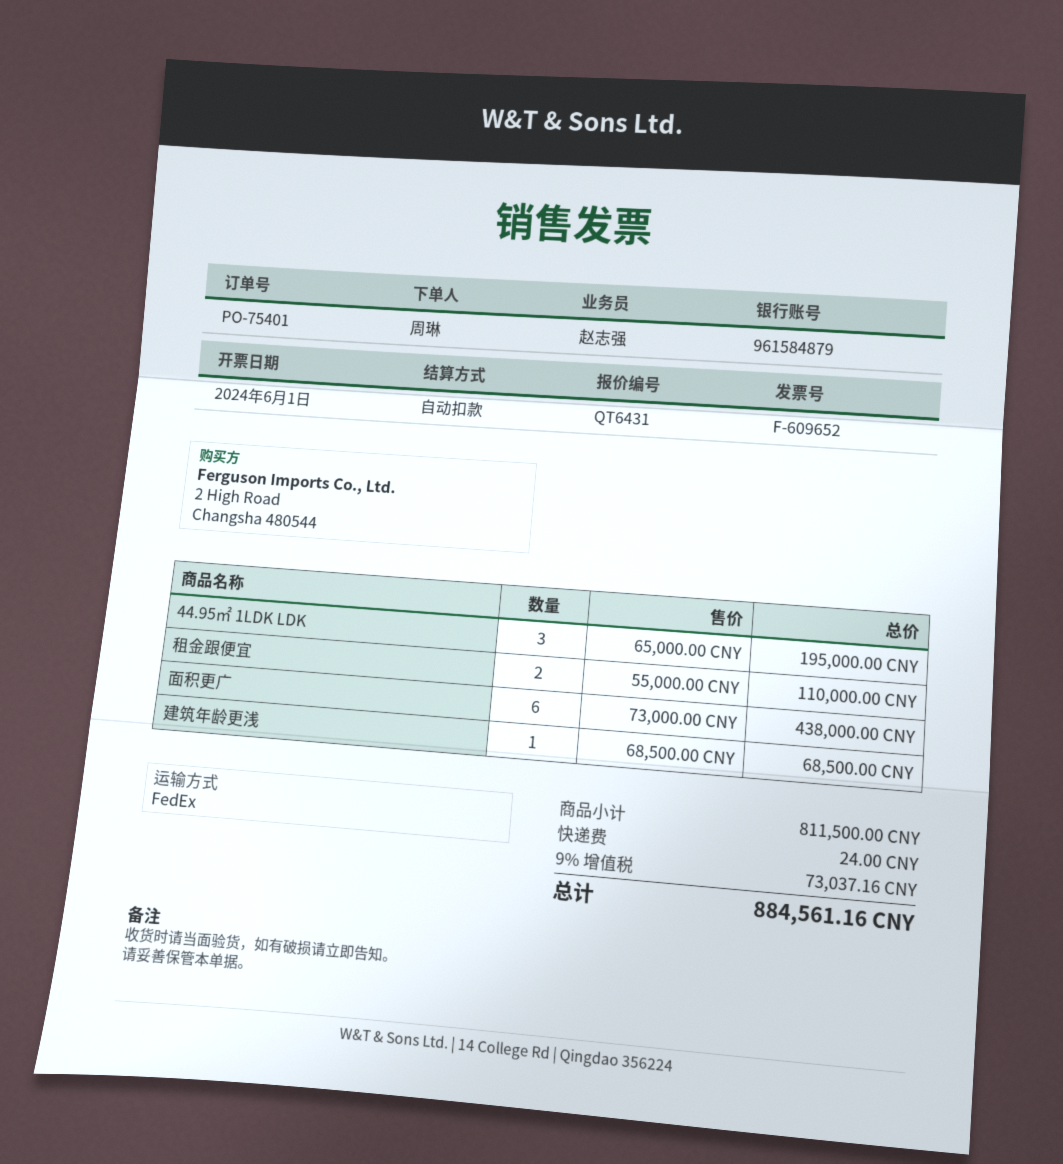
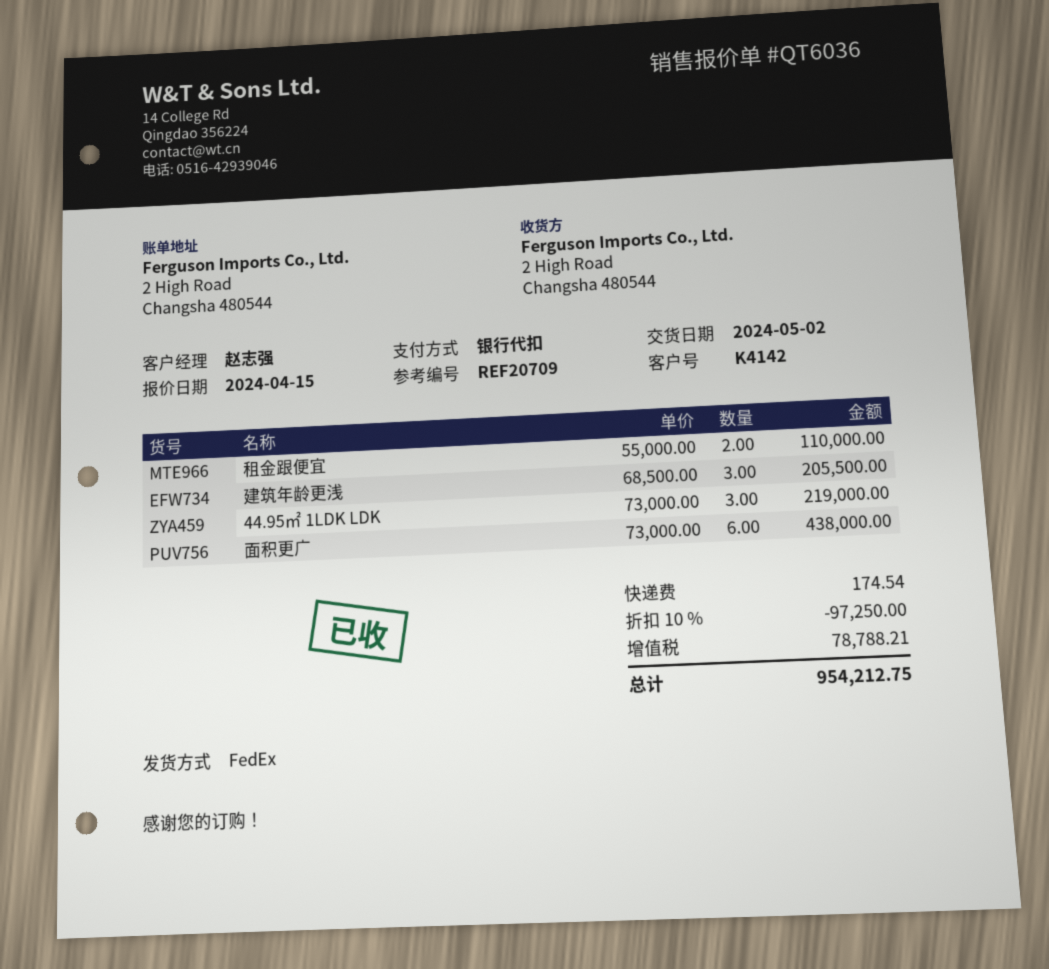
quote number: QT6431 -> QT6036
44.95㎡ 1LDK LDK: 3 x 65000.00 = 195000.00 -> 3 x 73000.00 = 219000.00
建筑年龄更浅: 1 x 68500.00 = 68500.00 -> 3 x 68500.00 = 205500.00
discount: none -> 10% = 97250.00
shipping: 24.00 -> 174.54
tax: 73037.16 -> 78788.21
total: 884561.16 -> 954212.75

